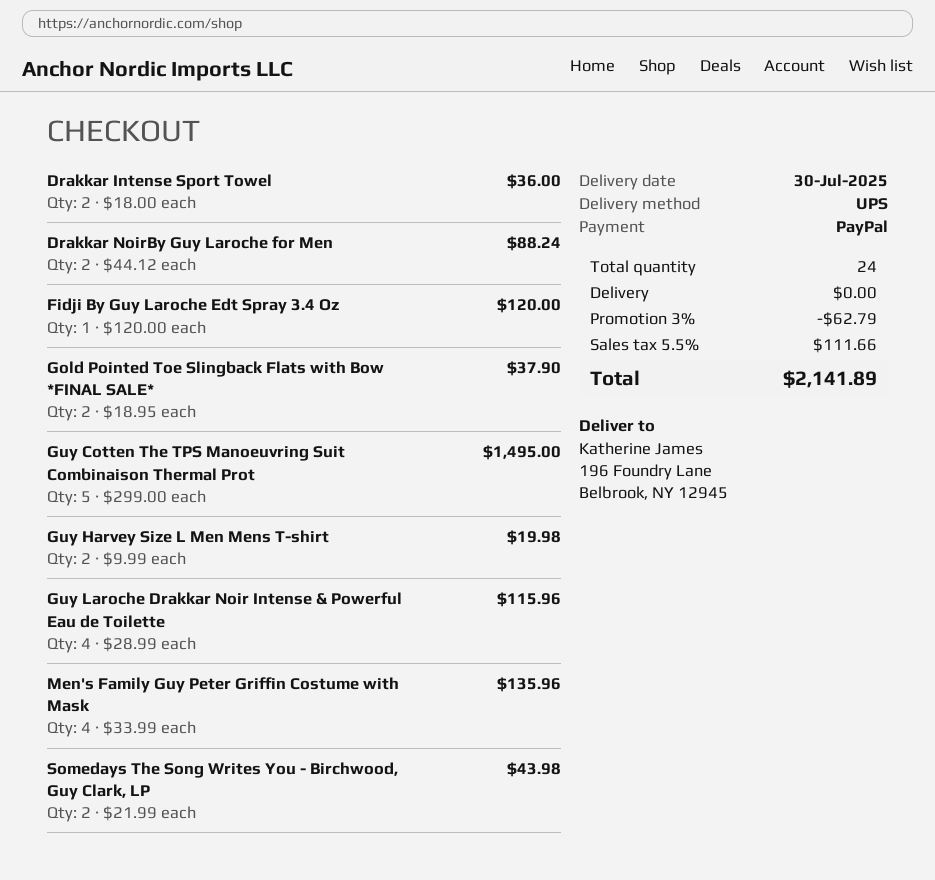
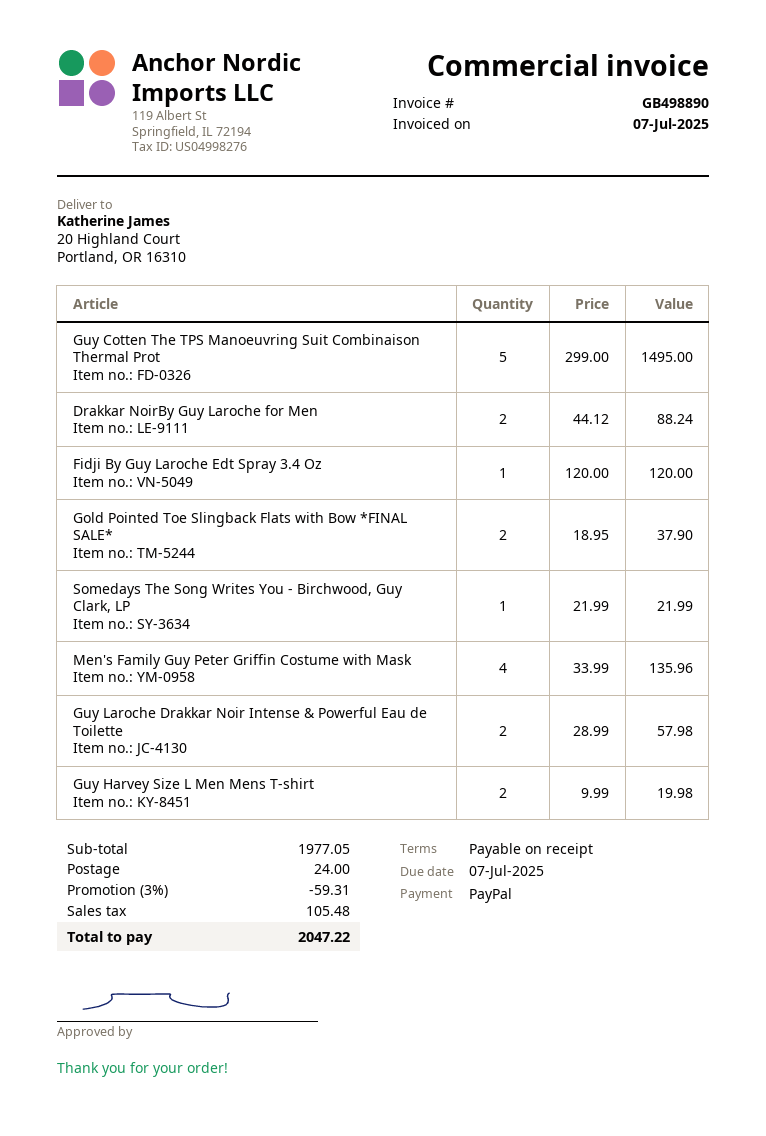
ship to: 196 Foundry Lane, Belbrook, NY 12945 -> 20 Highland Court, Portland, OR 16310
Drakkar Intense Sport Towel: 2 x 18.00 = 36.00 -> none
Guy Laroche Drakkar Noir Intense & Powerful Eau de Toilette: 4 x 28.99 = 115.96 -> 2 x 28.99 = 57.98
Somedays The Song Writes You - Birchwood, Guy Clark, LP: 2 x 21.99 = 43.98 -> 1 x 21.99 = 21.99
discount: 3% = 62.79 -> 3% = 59.31
shipping: 0.00 -> 24.00
tax: 111.66 -> 105.48
total: 2141.89 -> 2047.22

